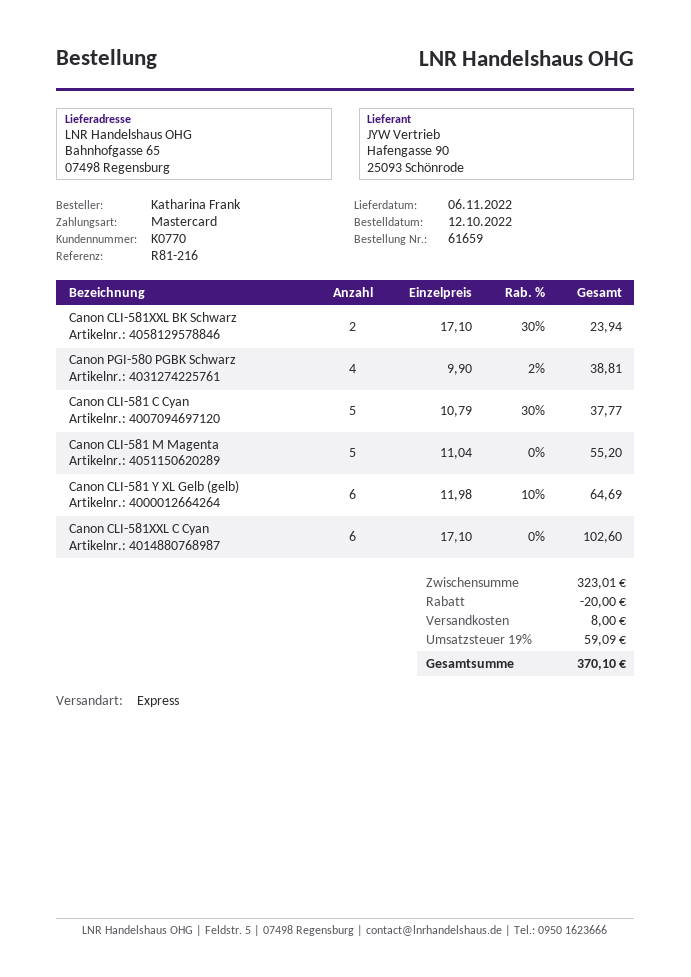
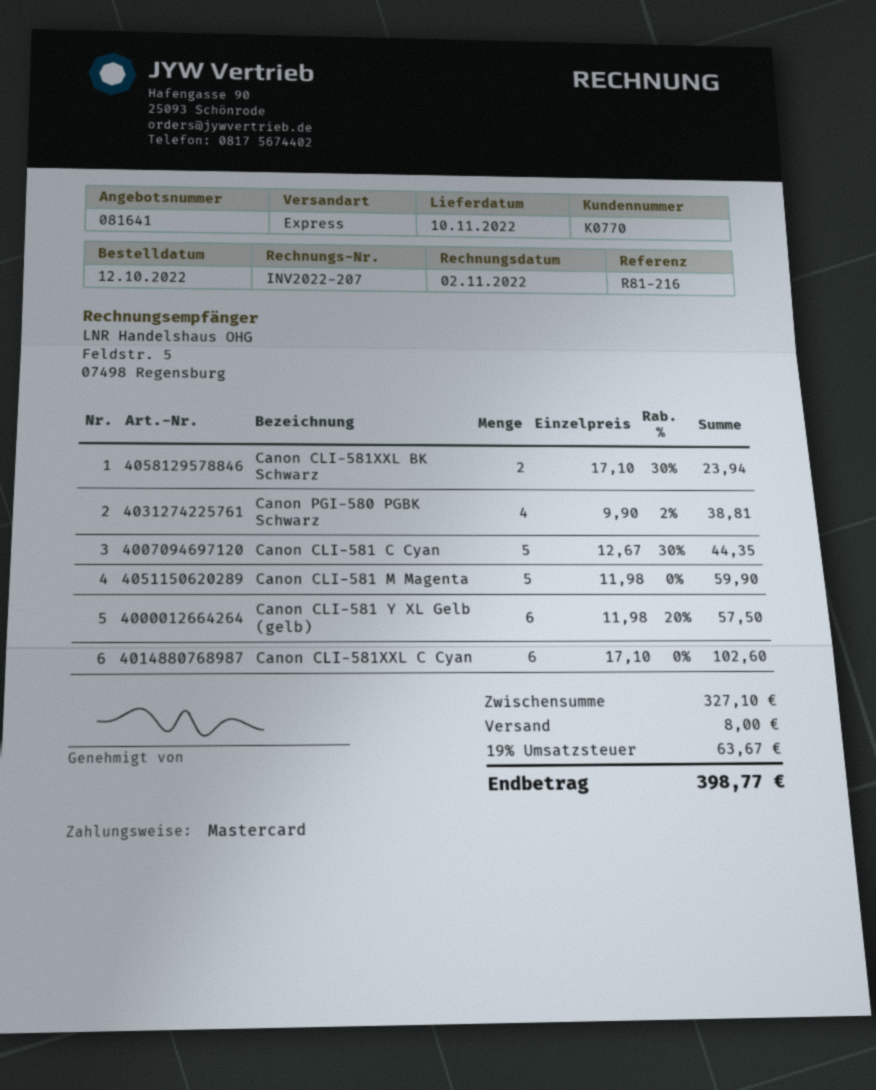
delivery date: 2022-11-06 -> 2022-11-10
Canon CLI-581 C Cyan: 5 x 10.79 - 30% = 37.77 -> 5 x 12.67 - 30% = 44.35
Canon CLI-581 M Magenta: 5 x 11.04 = 55.20 -> 5 x 11.98 = 59.90
Canon CLI-581 Y XL Gelb (gelb): 6 x 11.98 - 10% = 64.69 -> 6 x 11.98 - 20% = 57.50
subtotal: 323.01 -> 327.10
discount: 20.00 -> none
tax: 19% = 59.09 -> 19% = 63.67
total: 370.10 -> 398.77

